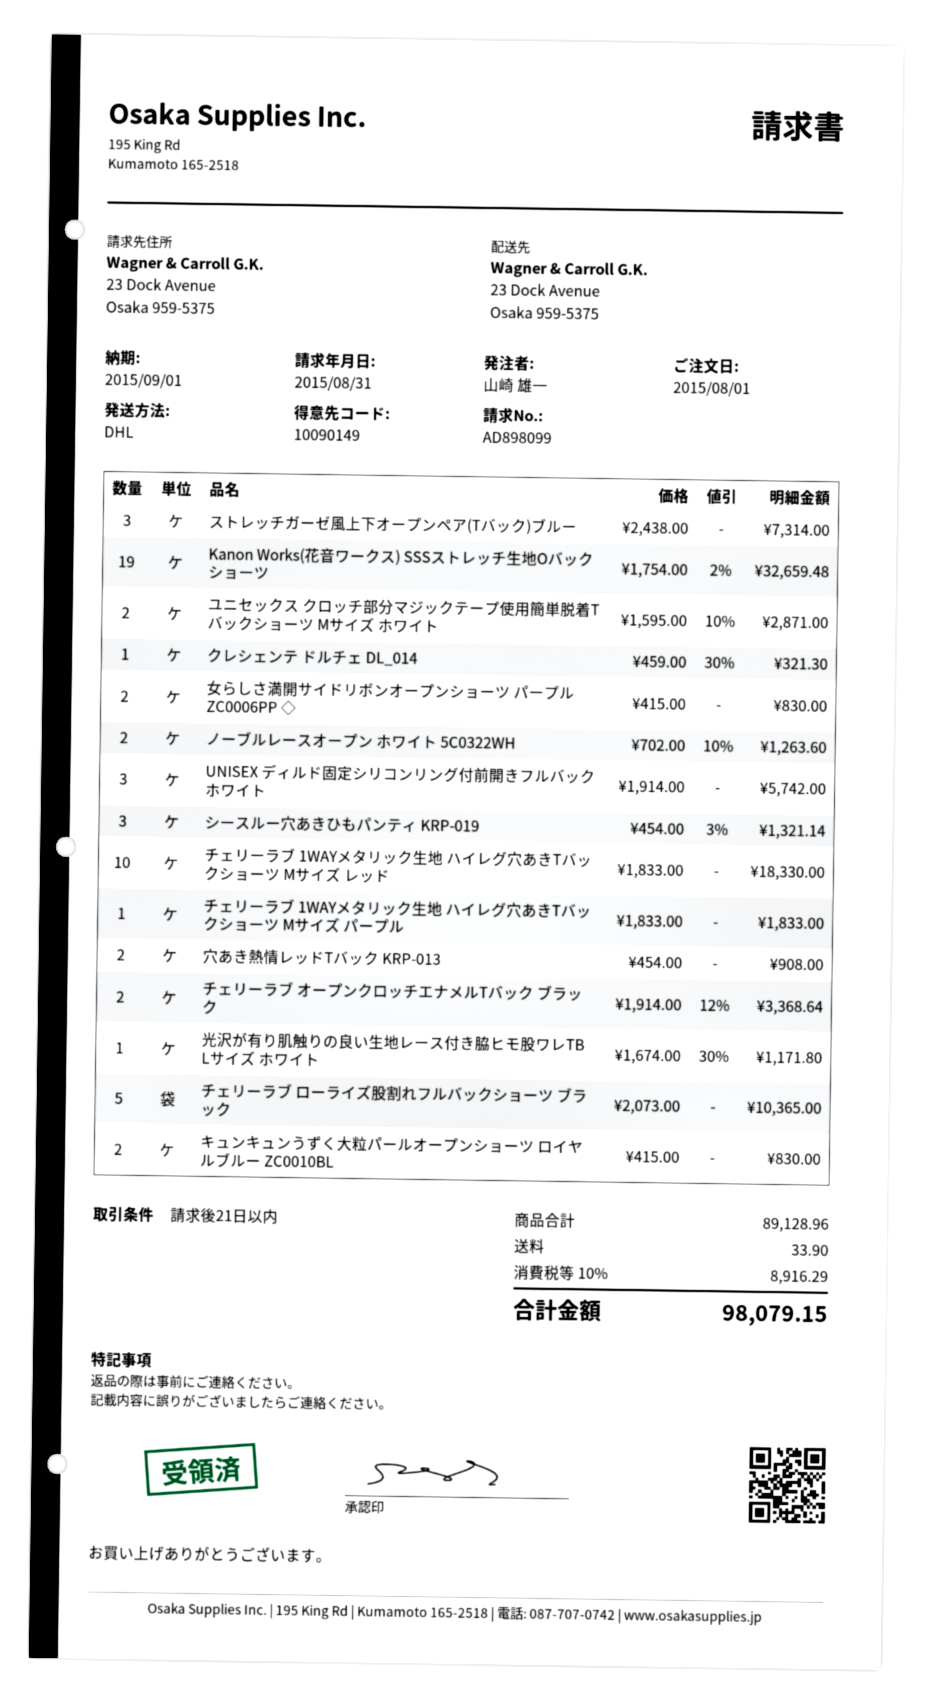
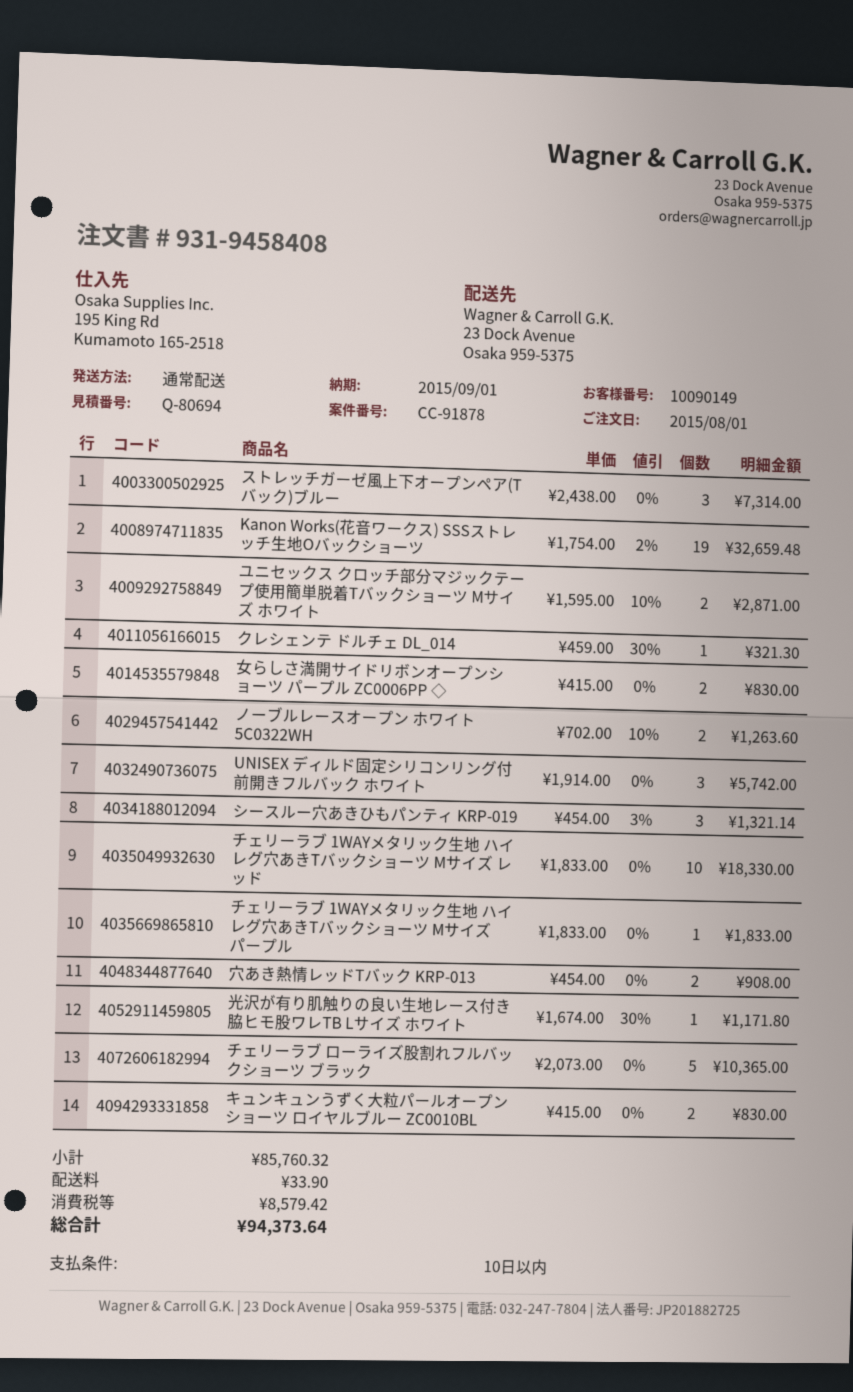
payment terms: 21 days -> 10 days
shipping method: DHL -> standard
チェリーラブ オープンクロッチエナメルTバック ブラック: 2 x 1914.00 - 12% = 3368.64 -> none
subtotal: 89128.96 -> 85760.32
tax: 8916.29 -> 8579.42
total: 98079.15 -> 94373.64

